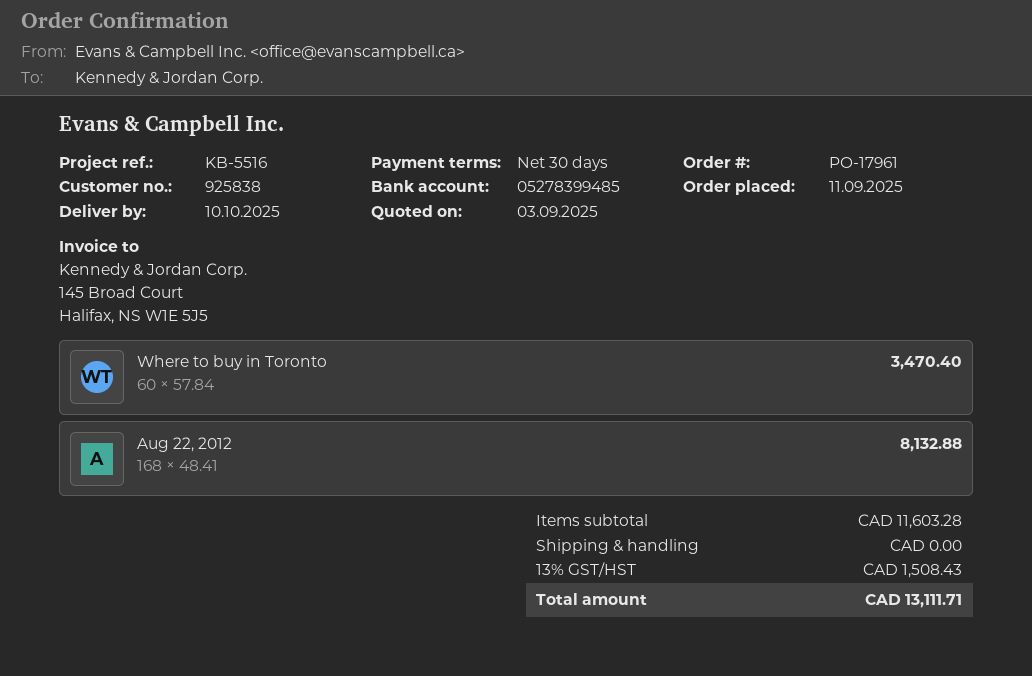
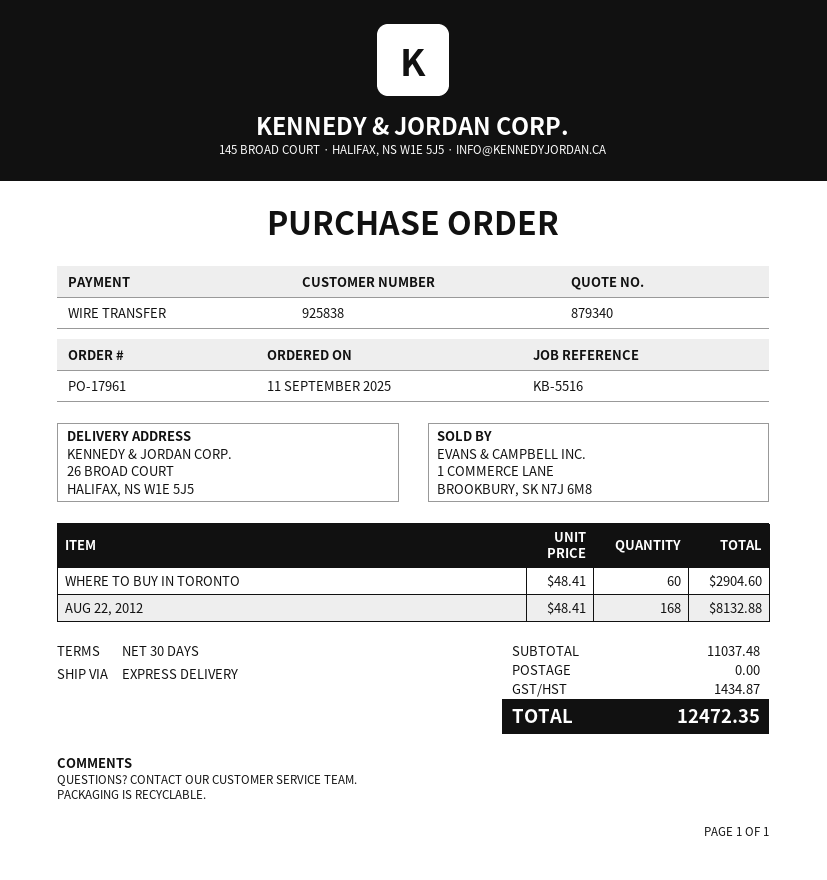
Where to buy in Toronto: 60 x 57.84 = 3470.40 -> 60 x 48.41 = 2904.60
subtotal: 11603.28 -> 11037.48
tax: 1508.43 -> 1434.87
total: 13111.71 -> 12472.35

